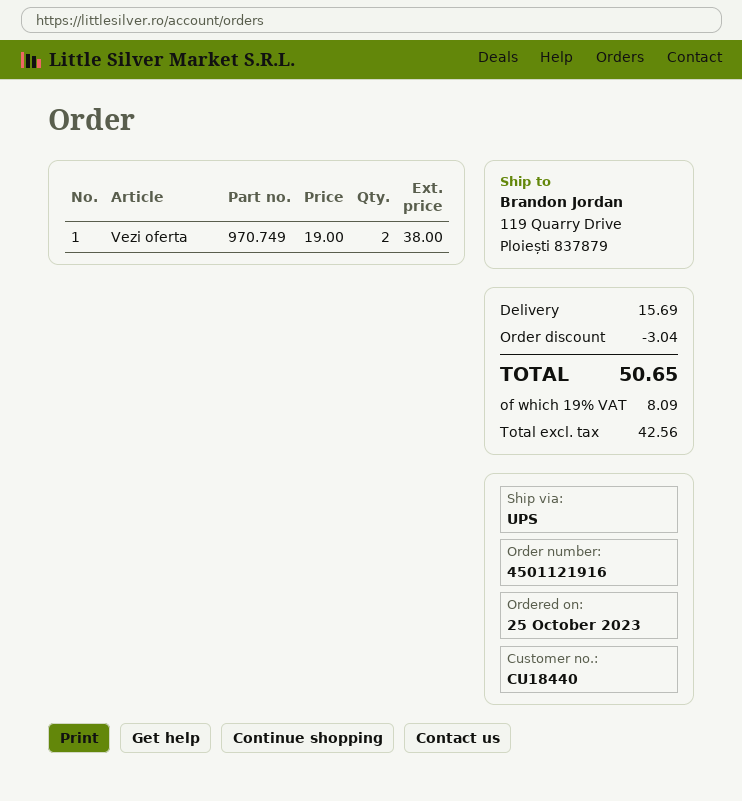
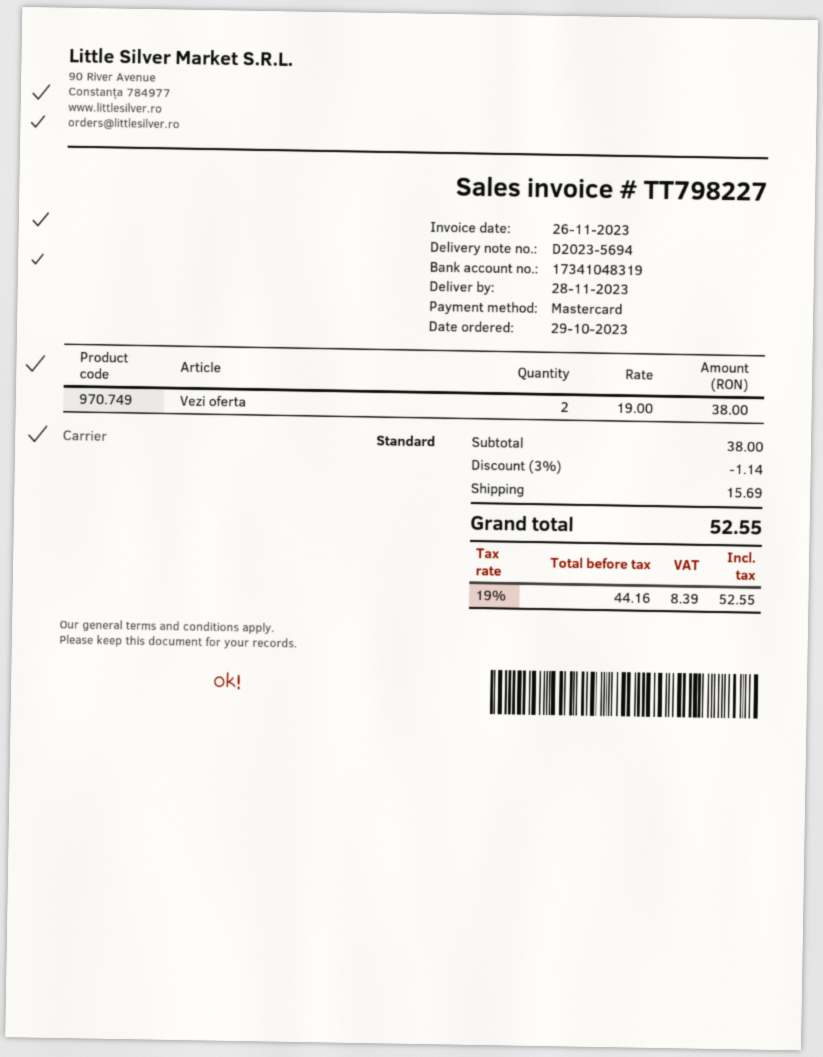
order date: 2023-10-25 -> 2023-10-29
shipping method: UPS -> standard
discount: 3.04 -> 1.14
net: 42.56 -> 44.16
tax: 19% = 8.09 -> 19% = 8.39
total: 50.65 -> 52.55

